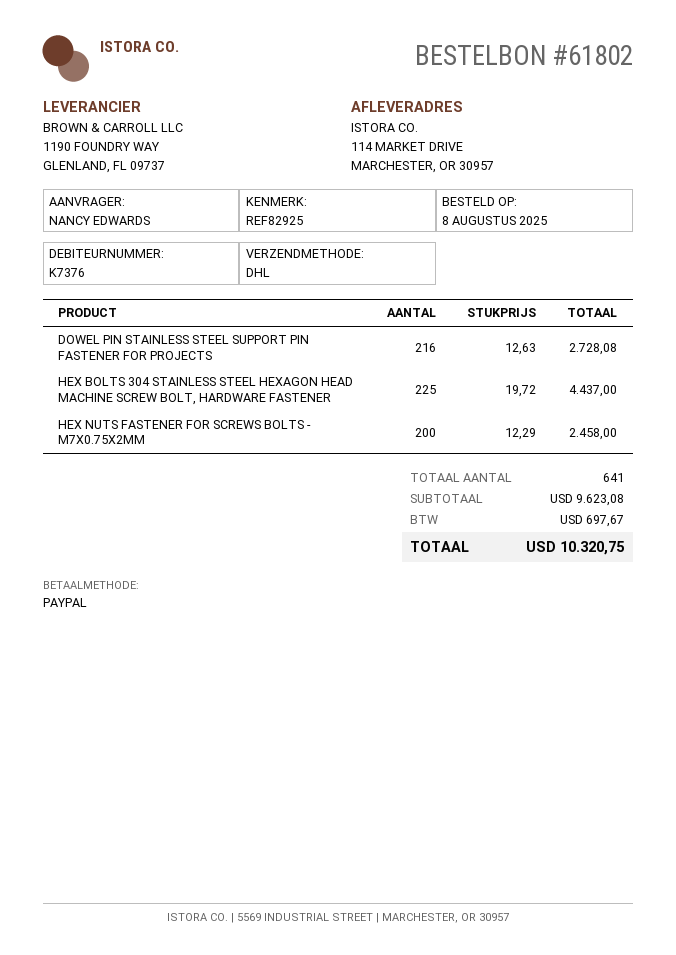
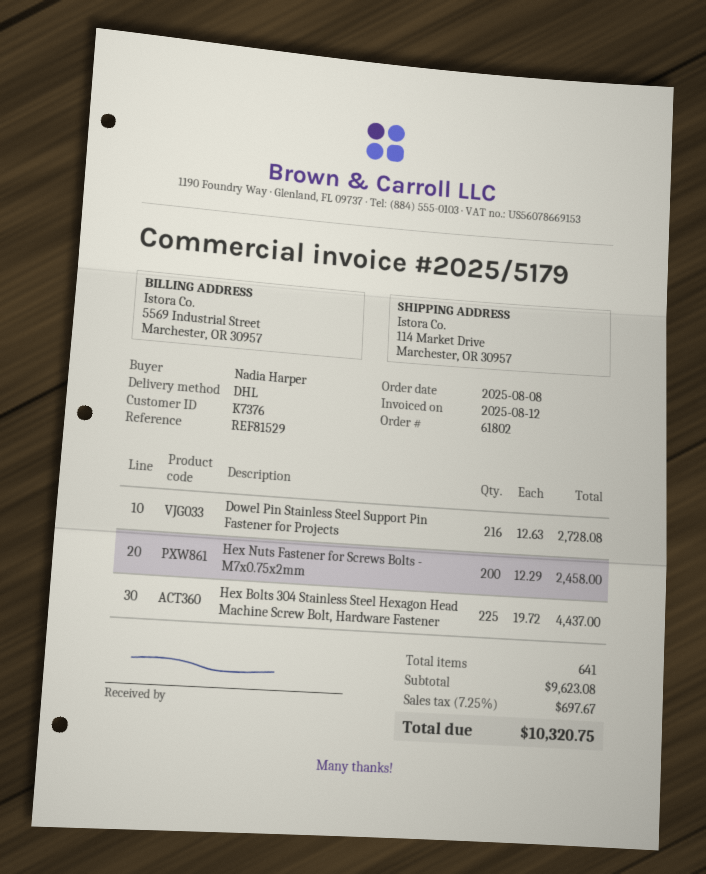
reference: REF82925 -> REF81529
ordered by: NANCY EDWARDS -> Nadia Harper

